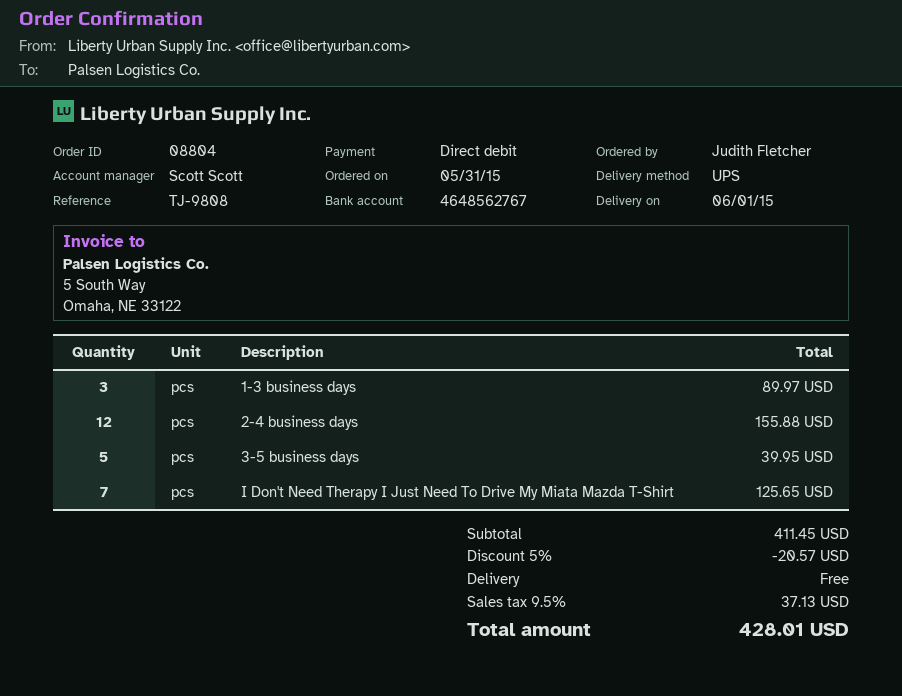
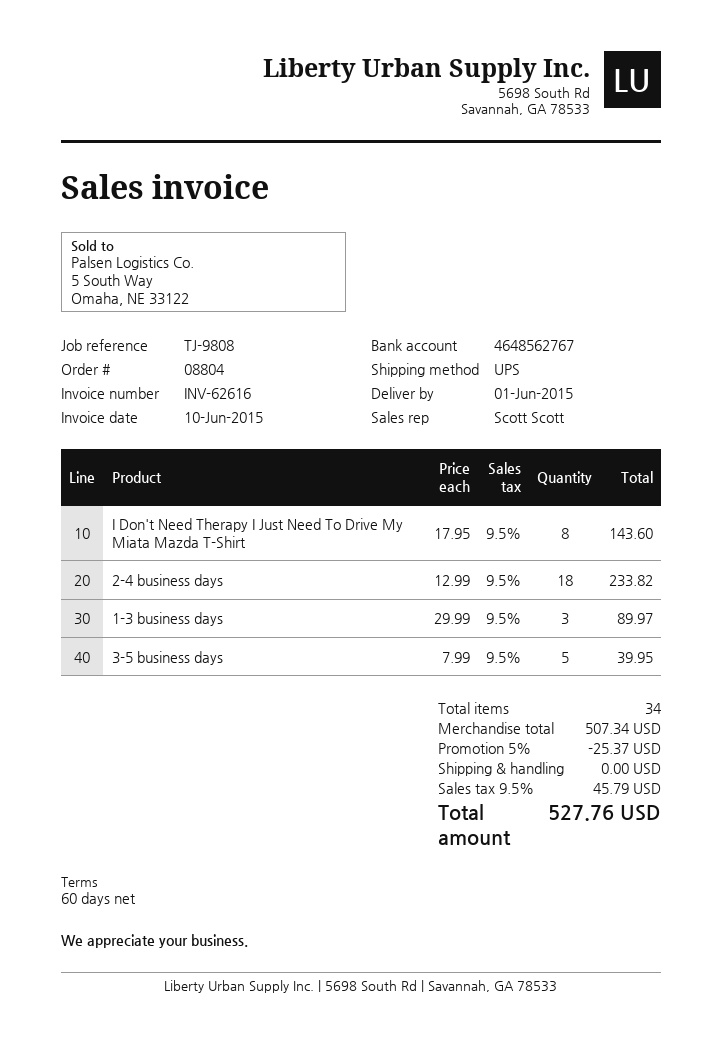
2-4 business days: 12 for 155.88 -> 18 for 233.82
I Don't Need Therapy I Just Need To Drive My Miata Mazda T-Shirt: 7 for 125.65 -> 8 for 143.60
subtotal: 411.45 -> 507.34
discount: 5% = 20.57 -> 5% = 25.37
tax: 9.5% = 37.13 -> 9.5% = 45.79
total: 428.01 -> 527.76

